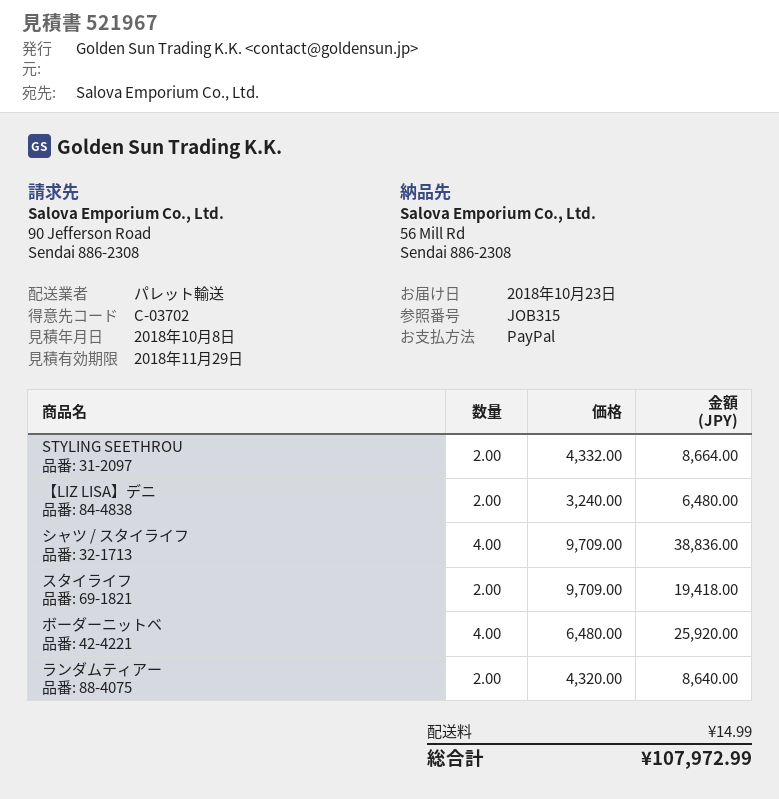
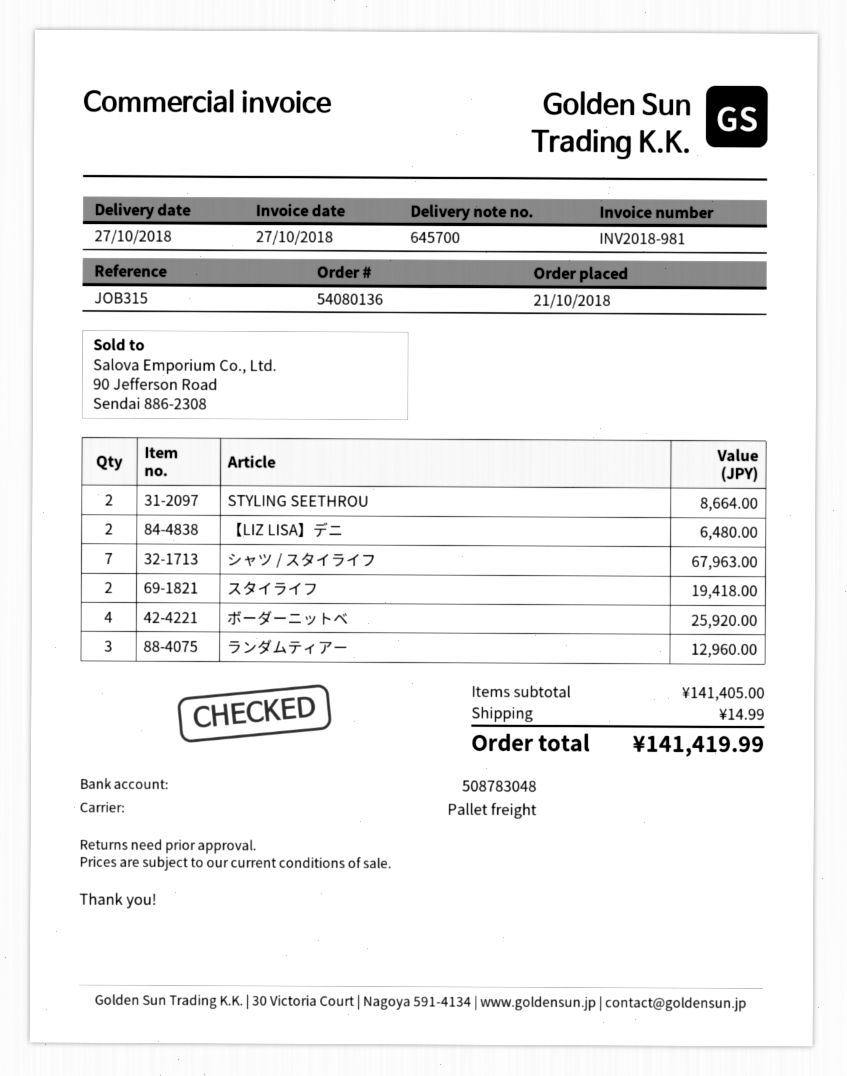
delivery date: 2018-10-23 -> 2018-10-27
シャツ / スタイライフ: 4 for 38836.00 -> 7 for 67963.00
ランダムティアー: 2 for 8640.00 -> 3 for 12960.00
total: 107972.99 -> 141419.99

